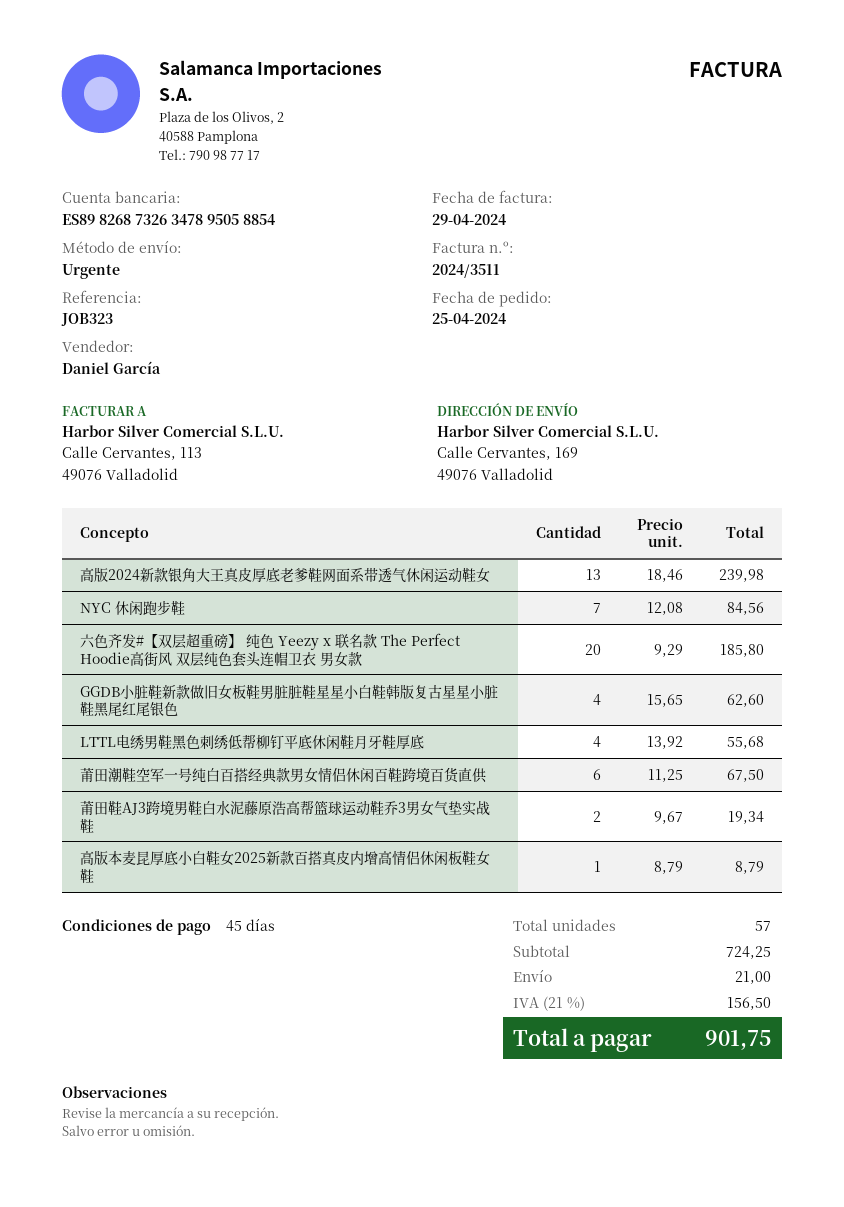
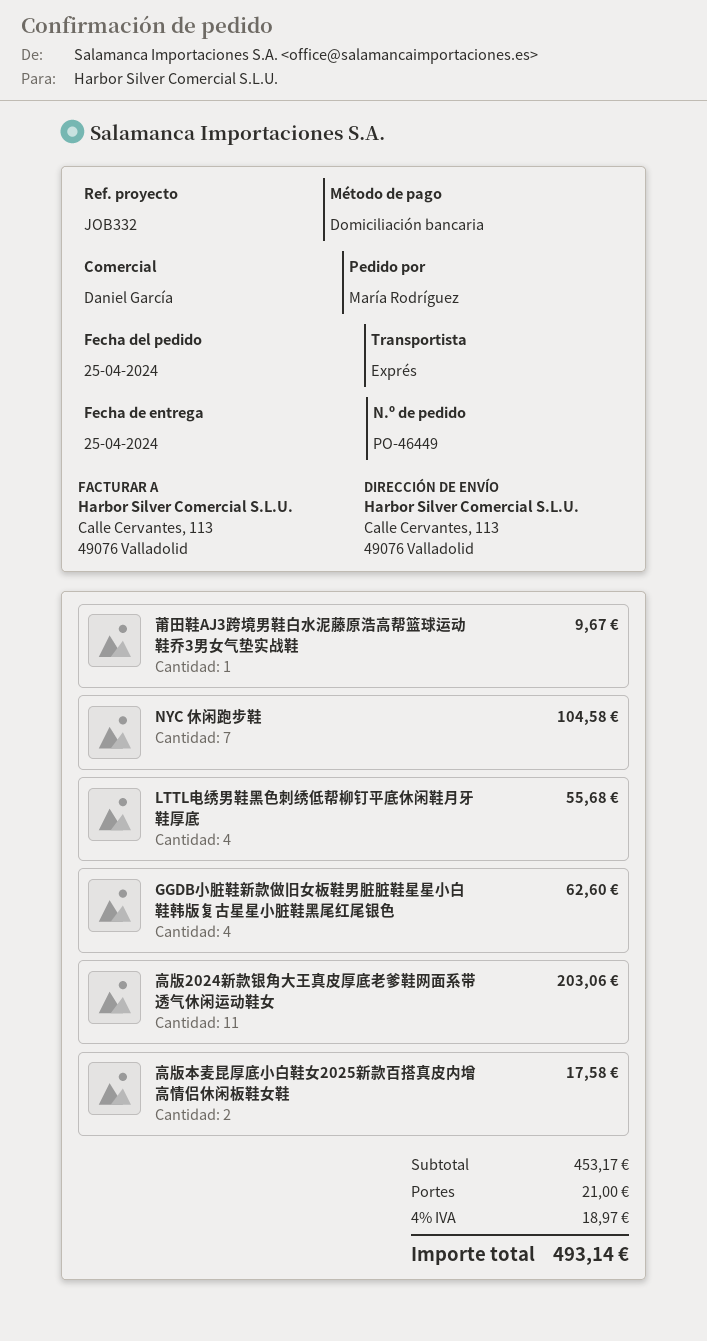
reference: JOB323 -> JOB332
ship to: Calle Cervantes, 169, 49076 Valladolid -> Calle Cervantes, 113, 49076 Valladolid
高版2024新款银角大王真皮厚底老爹鞋网面系带透气休闲运动鞋女: 13 for 239.98 -> 11 for 203.06
NYC 休闲跑步鞋: 7 for 84.56 -> 7 for 104.58
六色齐发#【双层超重磅】 纯色 Yeezy x 联名款 The Perfect Hoodie高街风 双层纯色套头连帽卫衣 男女款: 20 for 185.80 -> none
莆田潮鞋空军一号纯白百搭经典款男女情侣休闲百鞋跨境百货直供: 6 for 67.50 -> none
莆田鞋AJ3跨境男鞋白水泥藤原浩高帮篮球运动鞋乔3男女气垫实战鞋: 2 for 19.34 -> 1 for 9.67
高版本麦昆厚底小白鞋女2025新款百搭真皮内增高情侣休闲板鞋女鞋: 1 for 8.79 -> 2 for 17.58
subtotal: 724.25 -> 453.17
tax: 21% = 156.50 -> 4% = 18.97
total: 901.75 -> 493.14

